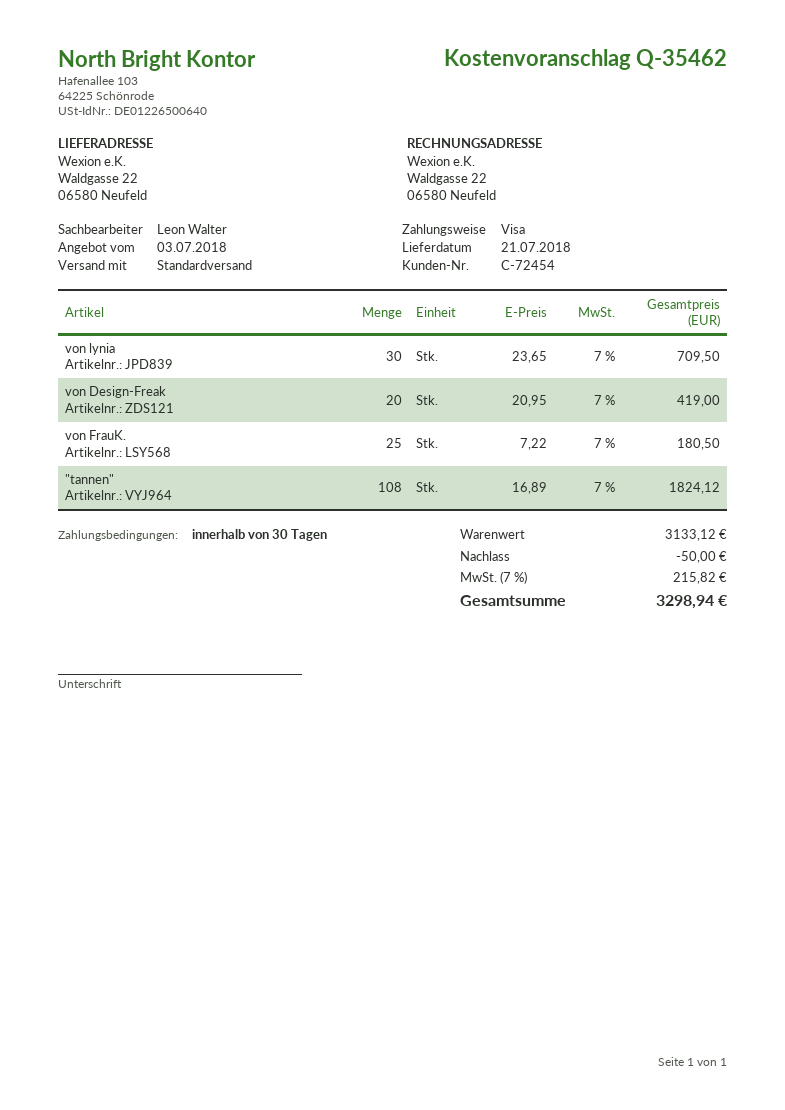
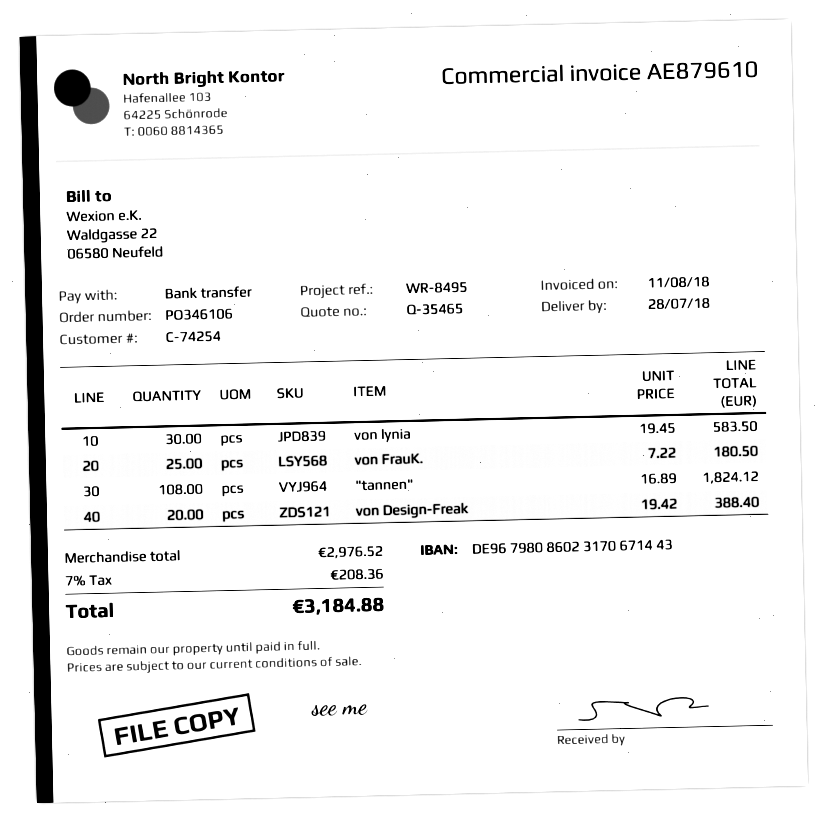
quote number: Q-35462 -> Q-35465
delivery date: 2018-07-21 -> 2018-07-28
customer number: C-72454 -> C-74254
payment method: Visa -> bank transfer
von lynia: 30 x 23.65 = 709.50 -> 30 x 19.45 = 583.50
von Design-Freak: 20 x 20.95 = 419.00 -> 20 x 19.42 = 388.40
subtotal: 3133.12 -> 2976.52
discount: 50.00 -> none
tax: 7% = 215.82 -> 7% = 208.36
total: 3298.94 -> 3184.88

